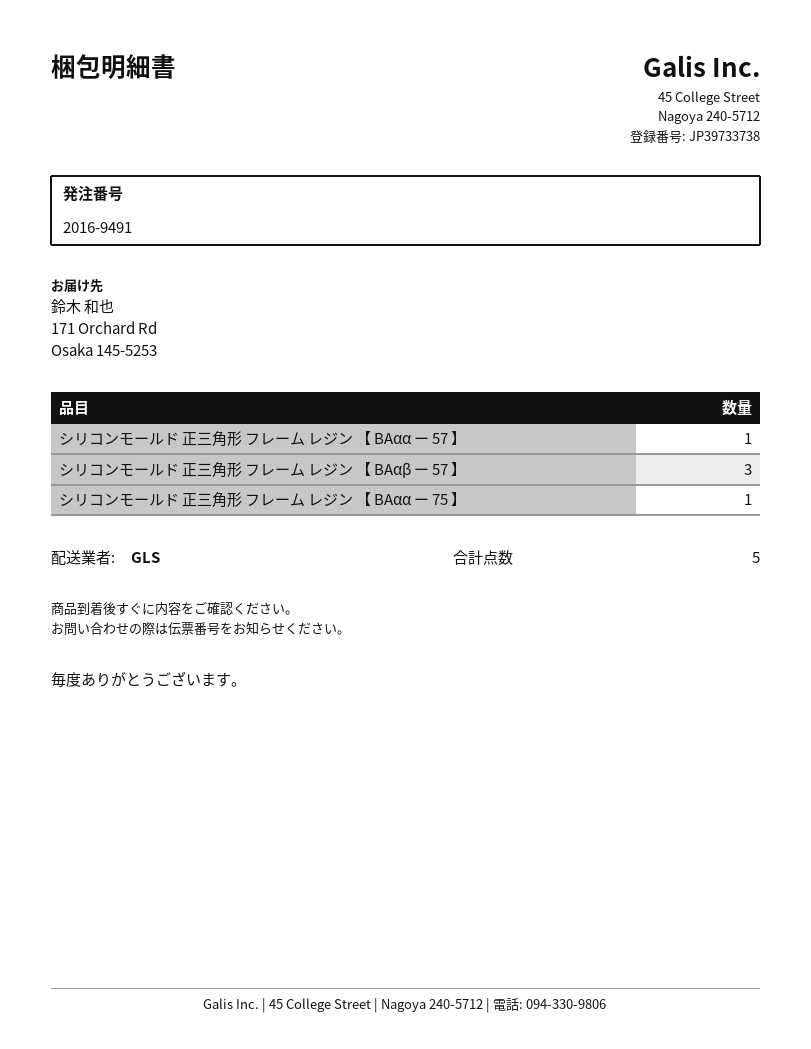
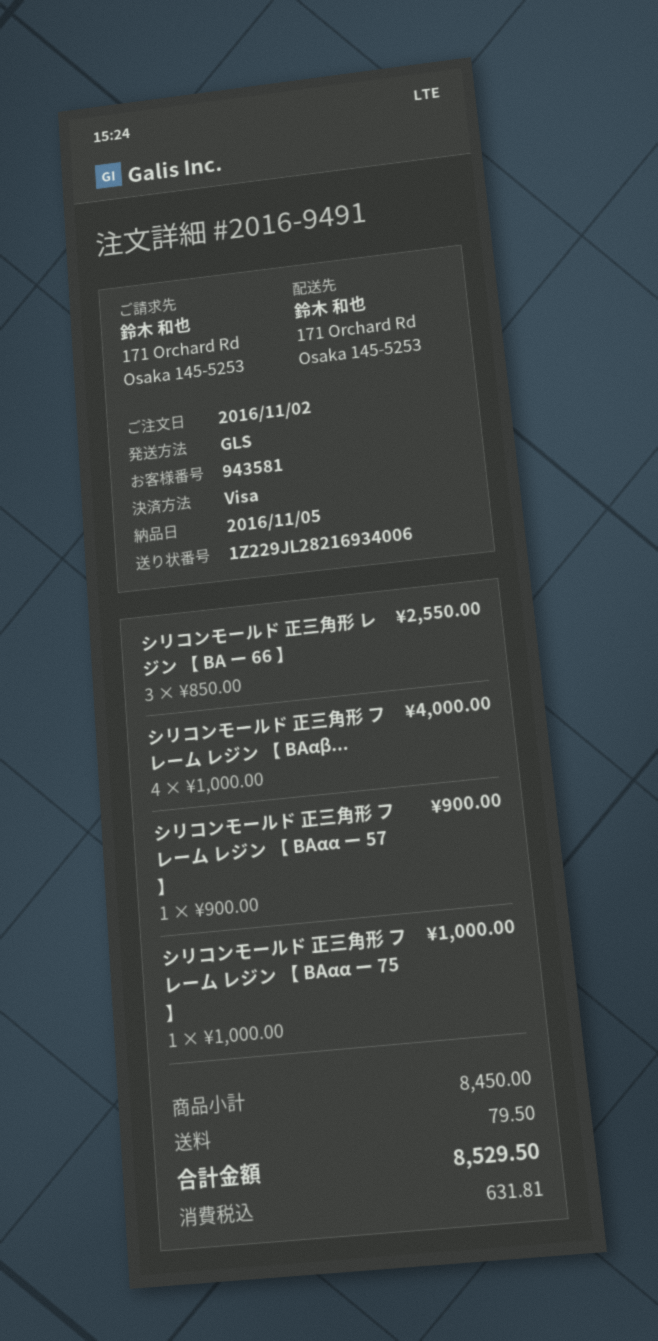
シリコンモールド 正三角形 フレーム レジン 【 ΒΑαβ ー 57 】: 3 -> 4
シリコンモールド 正三角形 レジン 【 ΒΑ ー 66 】: none -> 3

